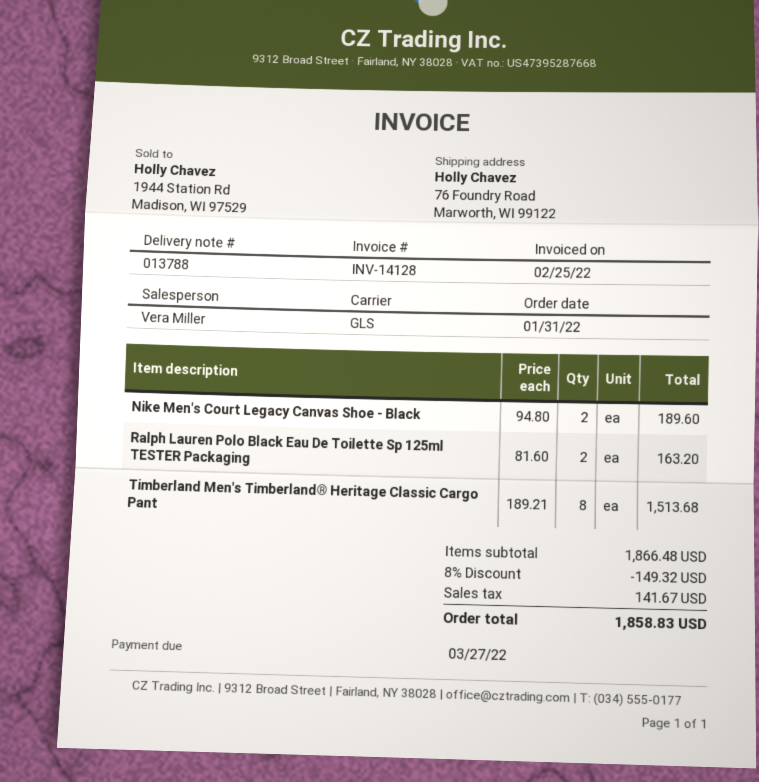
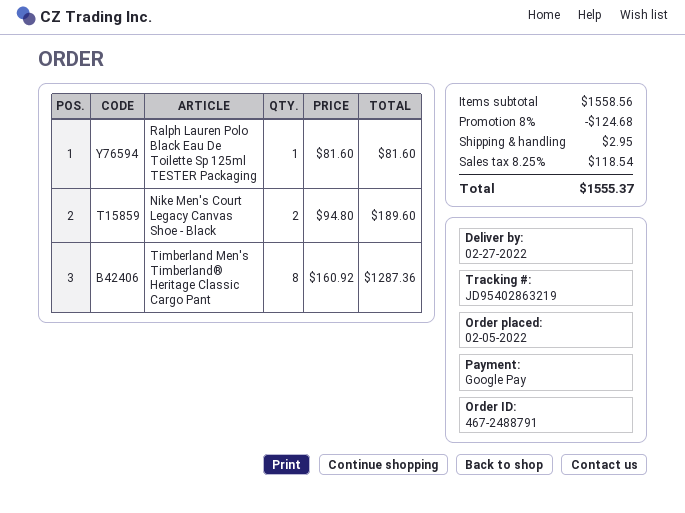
order date: 2022-01-31 -> 2022-02-05
Ralph Lauren Polo Black Eau De Toilette Sp 125ml TESTER Packaging: 2 x 81.60 = 163.20 -> 1 x 81.60 = 81.60
Timberland Men's Timberland® Heritage Classic Cargo Pant: 8 x 189.21 = 1513.68 -> 8 x 160.92 = 1287.36
subtotal: 1866.48 -> 1558.56
discount: 8% = 149.32 -> 8% = 124.68
shipping: none -> 2.95
tax: 141.67 -> 118.54
total: 1858.83 -> 1555.37

